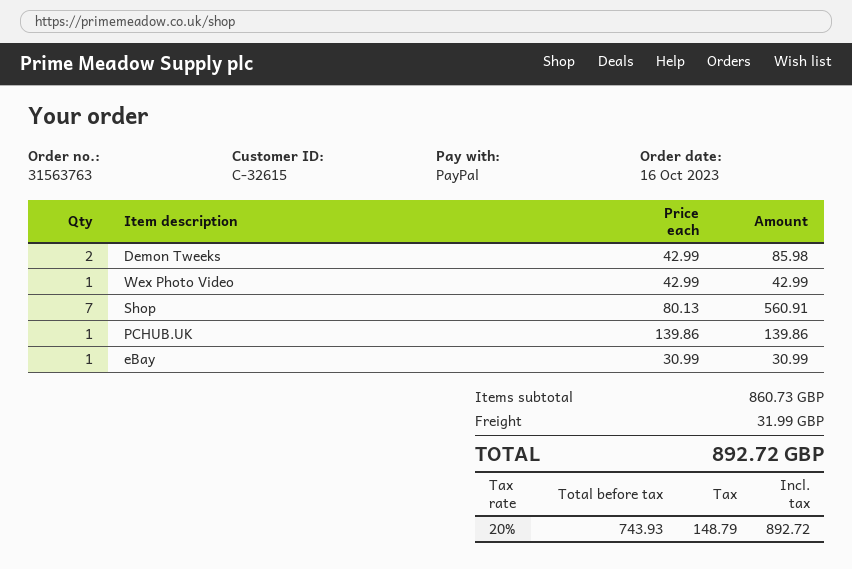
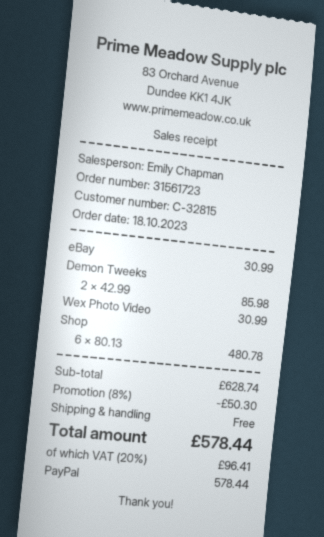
order number: 31563763 -> 31561723
order date: 2023-10-16 -> 2023-10-18
customer number: C-32615 -> C-32815
Wex Photo Video: 1 x 42.99 = 42.99 -> 1 x 30.99 = 30.99
Shop: 7 x 80.13 = 560.91 -> 6 x 80.13 = 480.78
PCHUB.UK: 1 x 139.86 = 139.86 -> none
subtotal: 860.73 -> 628.74
discount: none -> 8% = 50.30
shipping: 31.99 -> 0.00
tax: 20% = 148.79 -> 20% = 96.41
total: 892.72 -> 578.44

